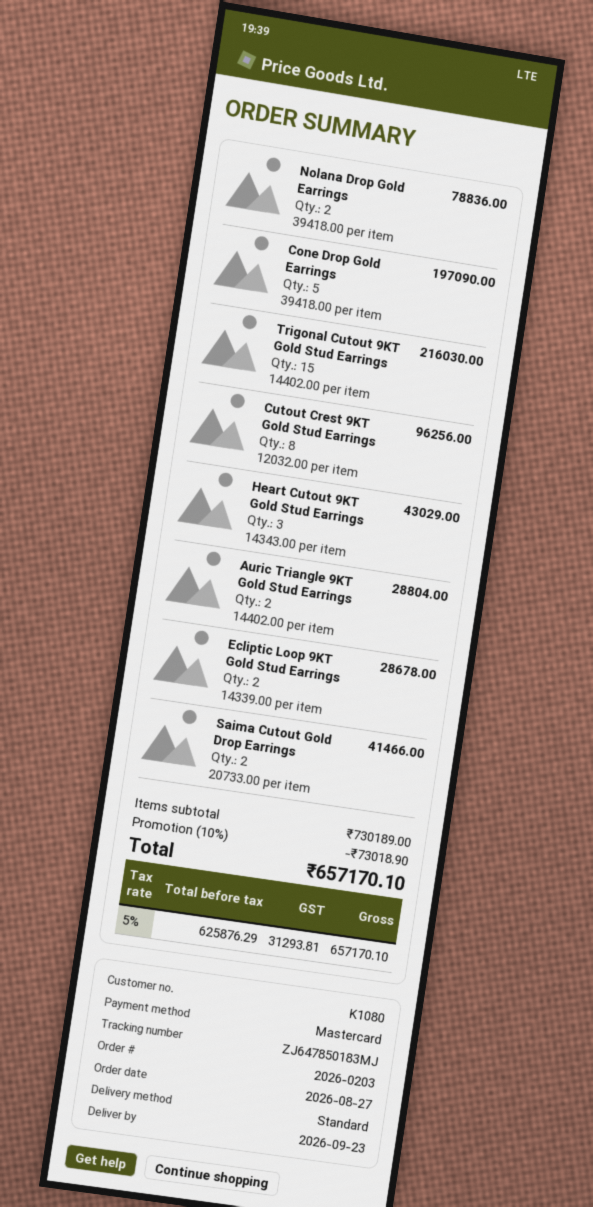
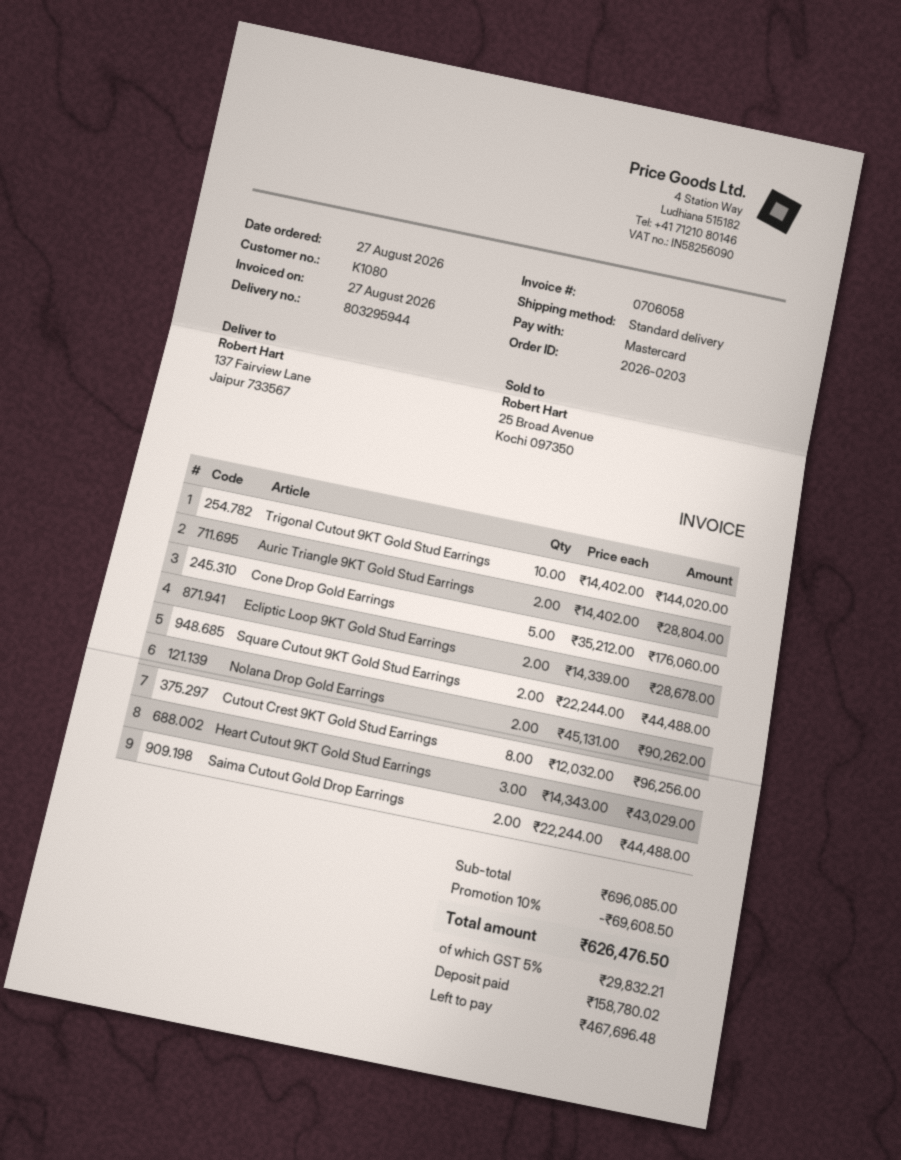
Nolana Drop Gold Earrings: 2 x 39418.00 = 78836.00 -> 2 x 45131.00 = 90262.00
Cone Drop Gold Earrings: 5 x 39418.00 = 197090.00 -> 5 x 35212.00 = 176060.00
Trigonal Cutout 9KT Gold Stud Earrings: 15 x 14402.00 = 216030.00 -> 10 x 14402.00 = 144020.00
Saima Cutout Gold Drop Earrings: 2 x 20733.00 = 41466.00 -> 2 x 22244.00 = 44488.00
Square Cutout 9KT Gold Stud Earrings: none -> 2 x 22244.00 = 44488.00
subtotal: 730189.00 -> 696085.00
discount: 10% = 73018.90 -> 10% = 69608.50
tax: 5% = 31293.81 -> 5% = 29832.21
total: 657170.10 -> 626476.50

